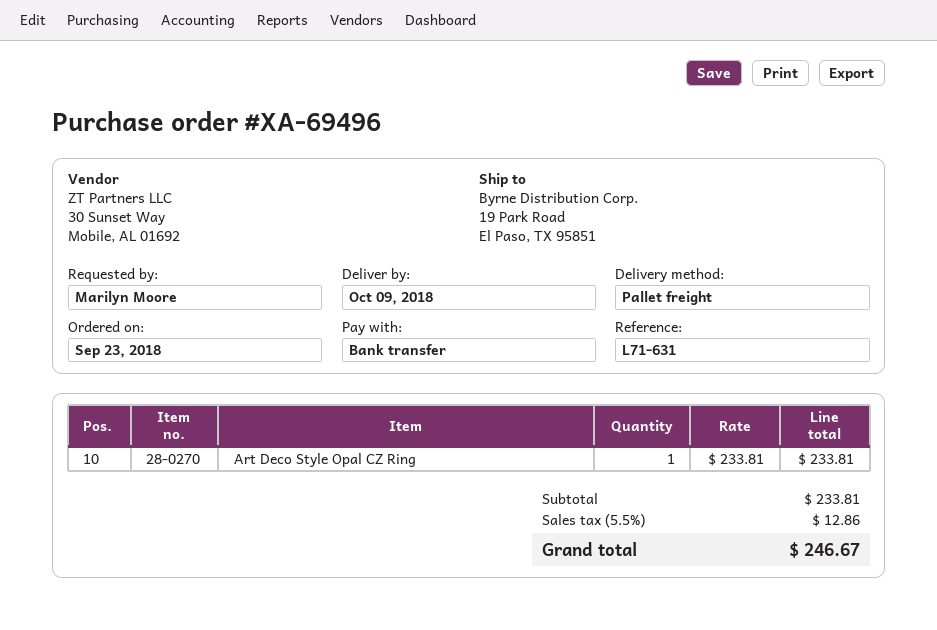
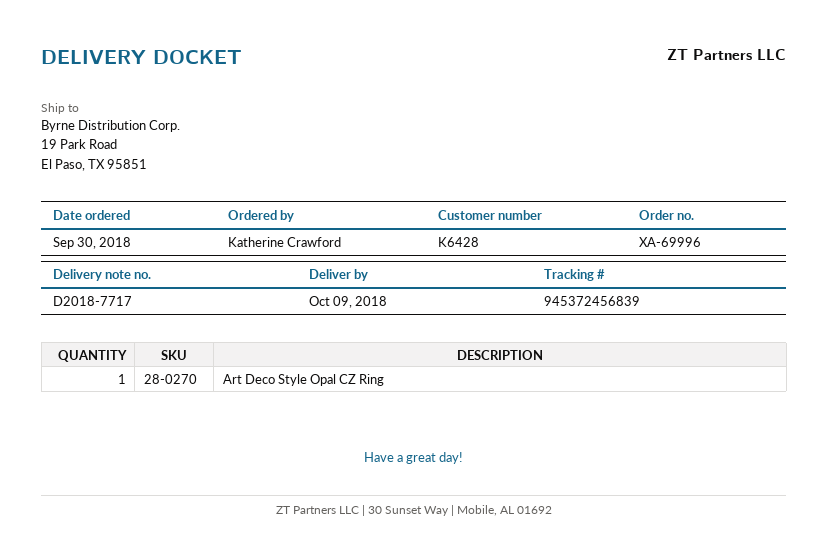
order number: XA-69496 -> XA-69996
order date: 2018-09-23 -> 2018-09-30
ordered by: Marilyn Moore -> Katherine Crawford

